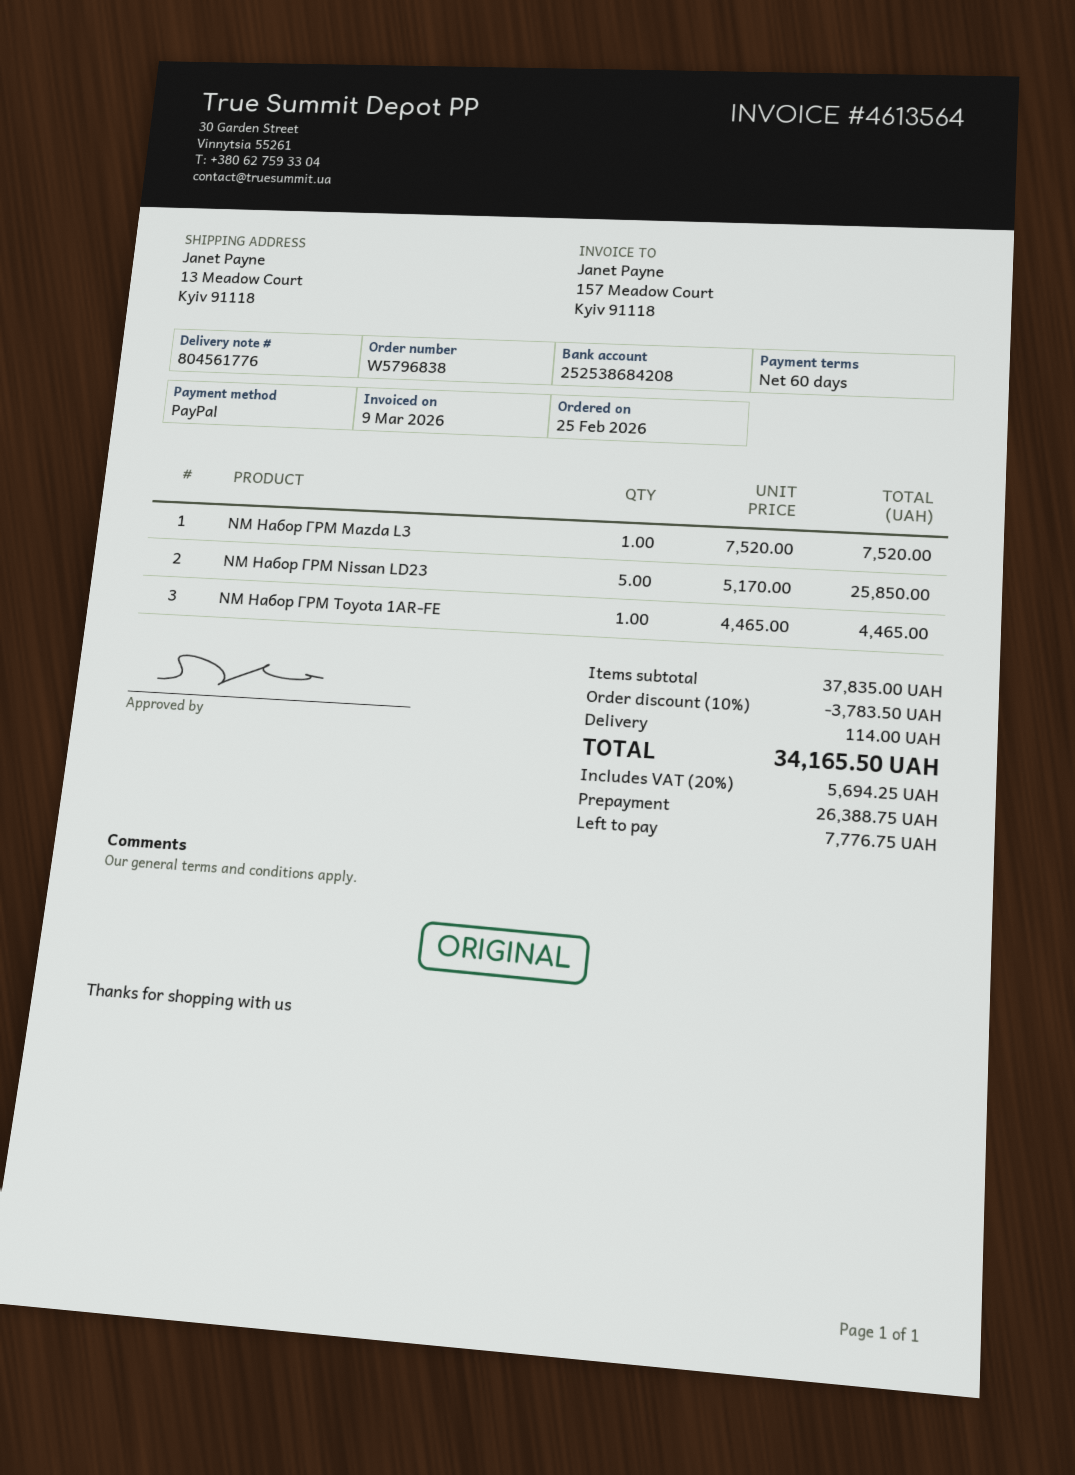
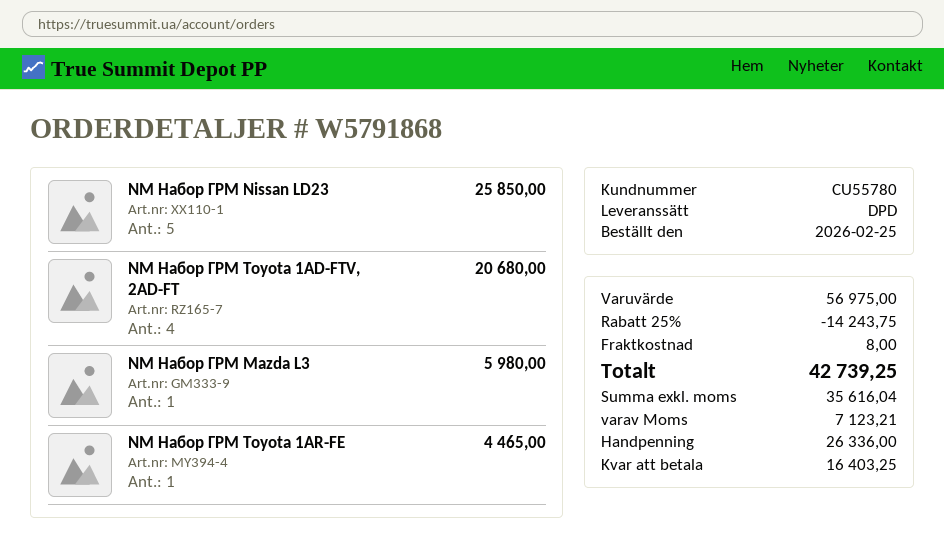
order number: W5796838 -> W5791868
NM Набор ГРМ Mazda L3: 1 for 7520.00 -> 1 for 5980.00
NM Набор ГРМ Toyota 1AD-FTV, 2AD-FT: none -> 4 for 20680.00
subtotal: 37835.00 -> 56975.00
discount: 10% = 3783.50 -> 25% = 14243.75
shipping: 114.00 -> 8.00
tax: 5694.25 -> 7123.21
total: 34165.50 -> 42739.25
deposit: 26388.75 -> 26336.00
balance: 7776.75 -> 16403.25

